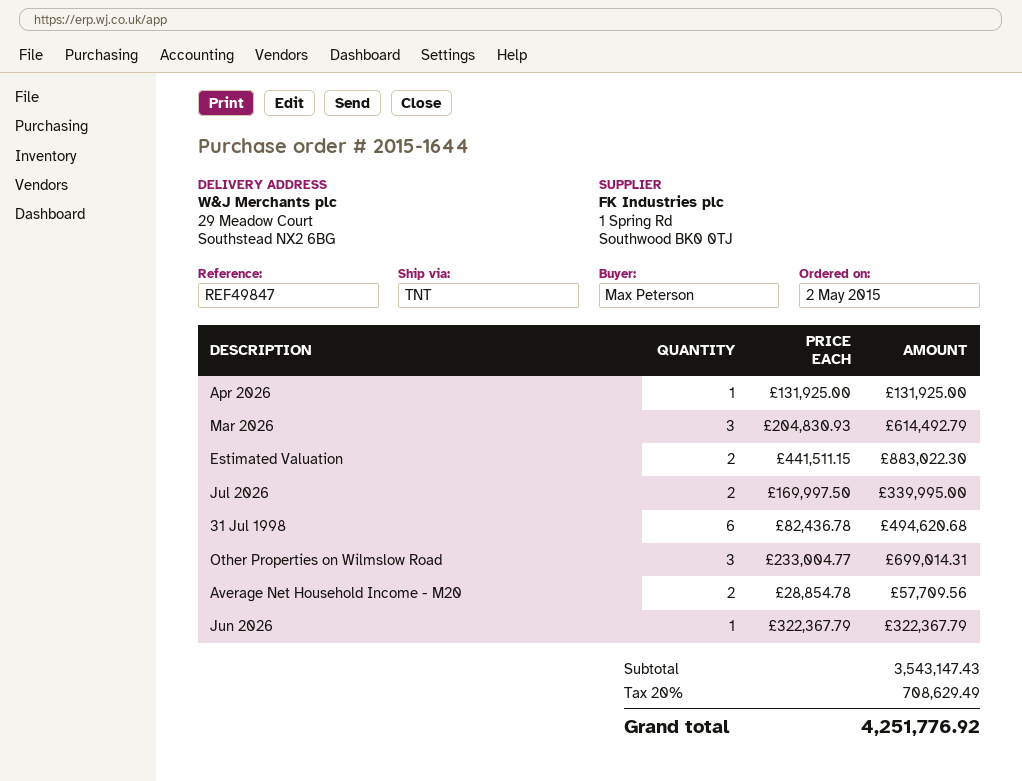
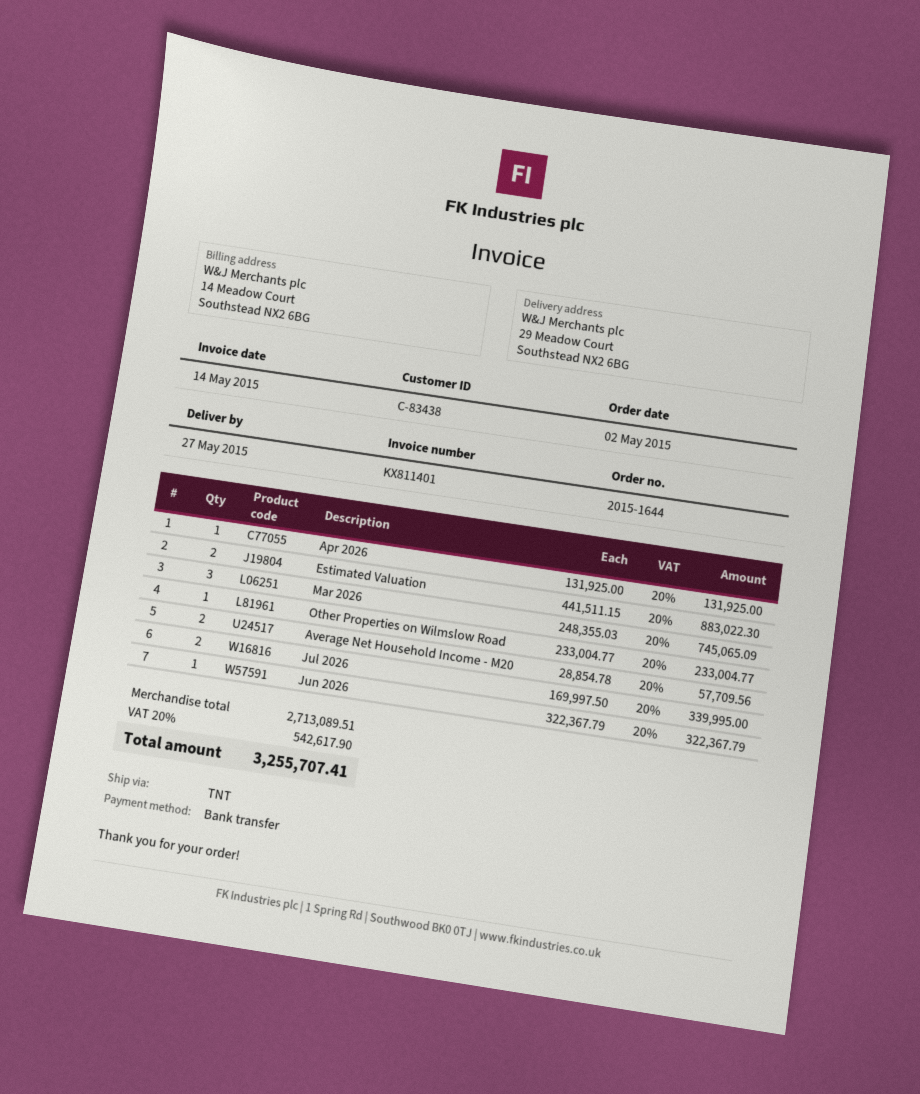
Mar 2026: 3 x 204830.93 = 614492.79 -> 3 x 248355.03 = 745065.09
31 Jul 1998: 6 x 82436.78 = 494620.68 -> none
Other Properties on Wilmslow Road: 3 x 233004.77 = 699014.31 -> 1 x 233004.77 = 233004.77
subtotal: 3543147.43 -> 2713089.51
tax: 20% = 708629.49 -> 20% = 542617.90
total: 4251776.92 -> 3255707.41

